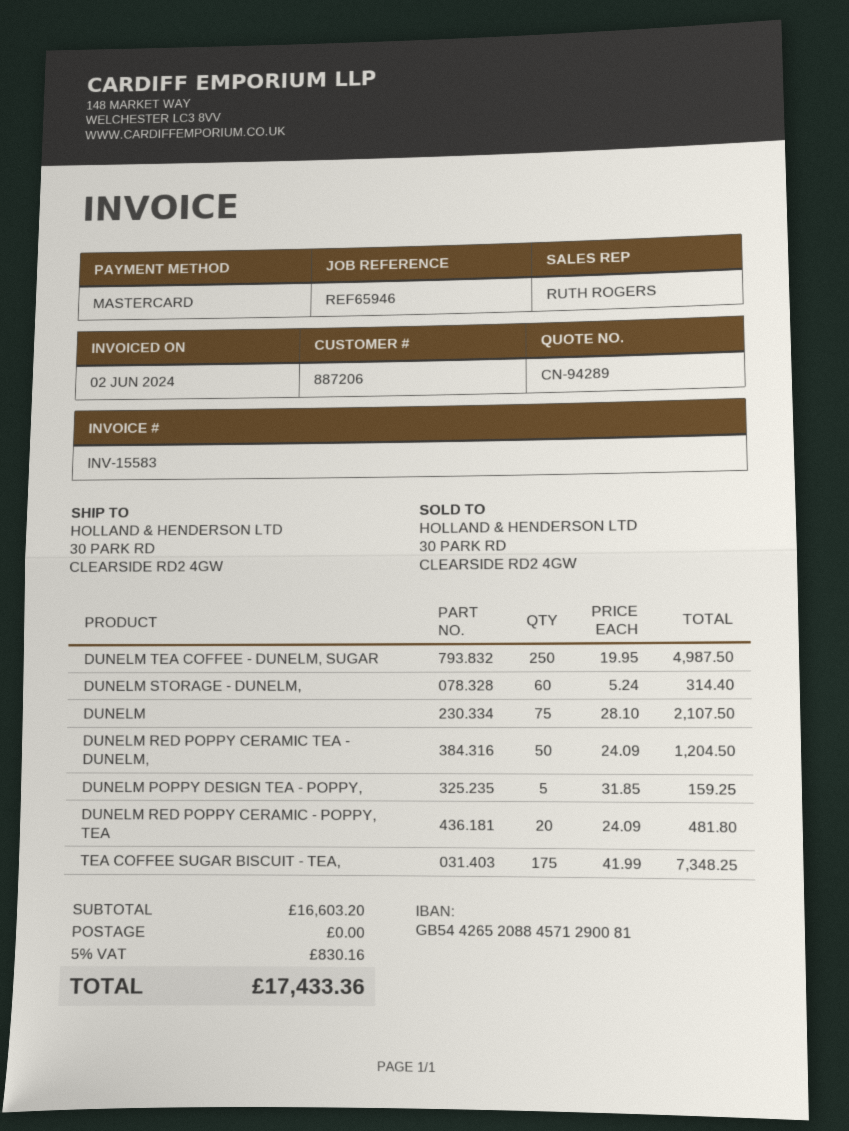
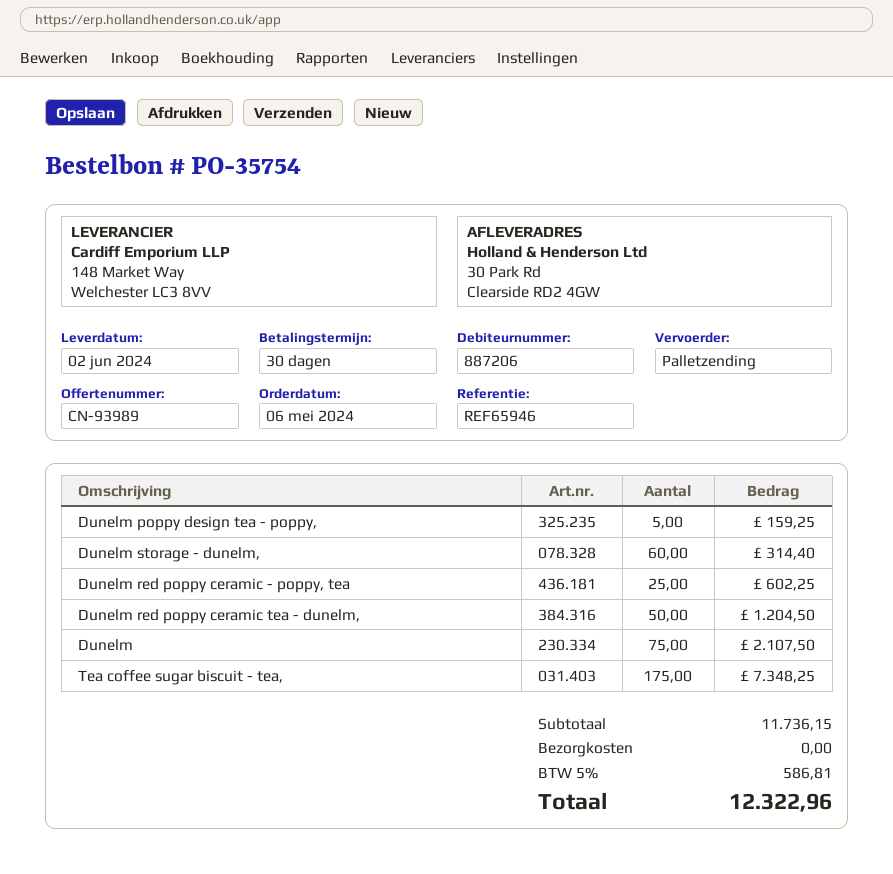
quote number: CN-94289 -> CN-93989
DUNELM TEA COFFEE - DUNELM, SUGAR: 250 for 4987.50 -> none
DUNELM RED POPPY CERAMIC - POPPY, TEA: 20 for 481.80 -> 25 for 602.25
subtotal: 16603.20 -> 11736.15
tax: 5% = 830.16 -> 5% = 586.81
total: 17433.36 -> 12322.96

